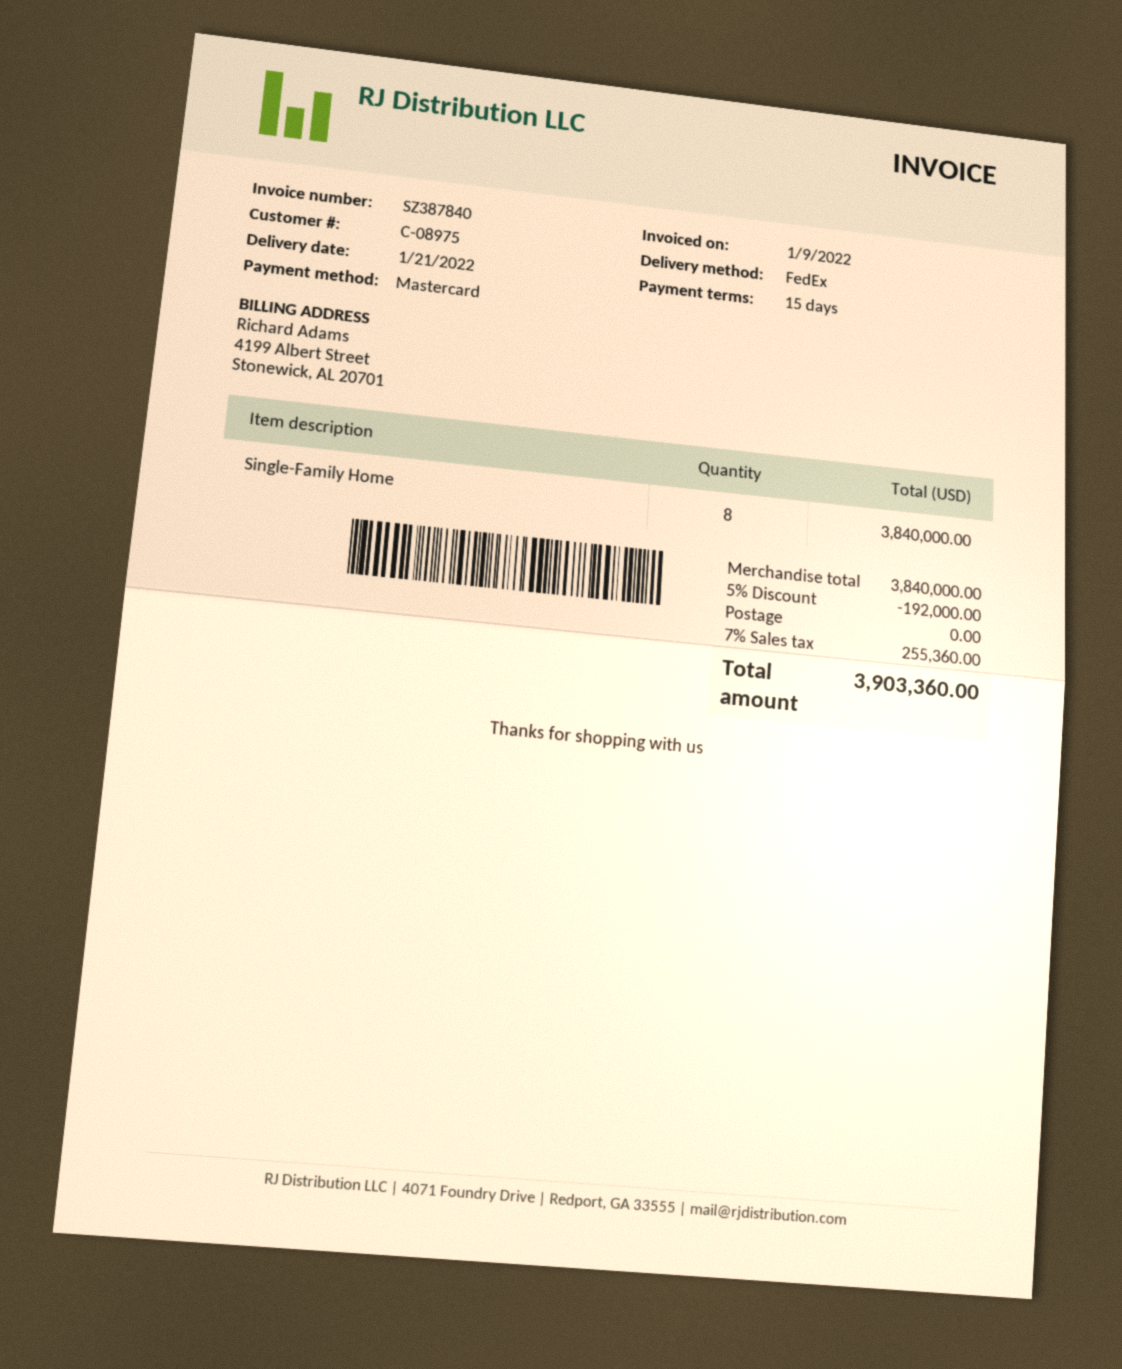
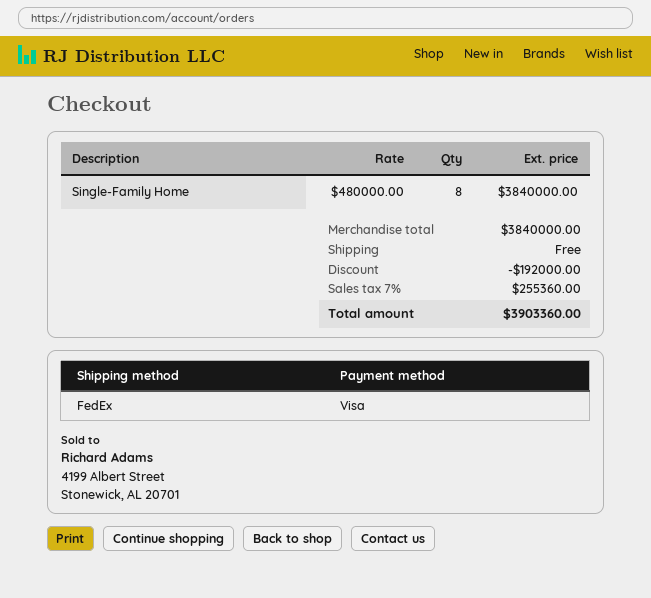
payment method: Mastercard -> Visa

